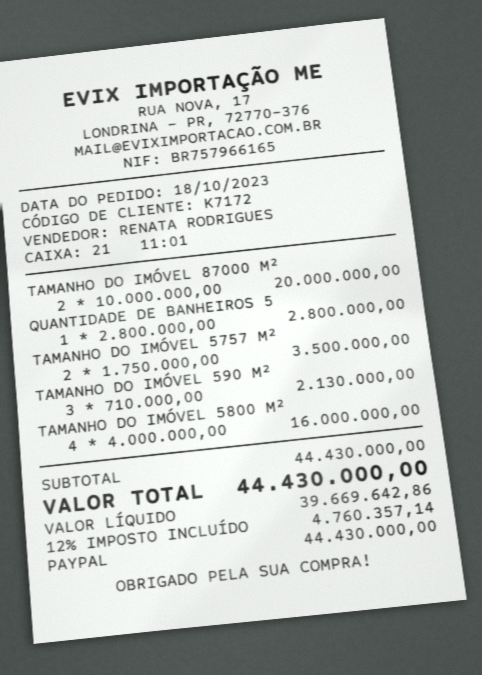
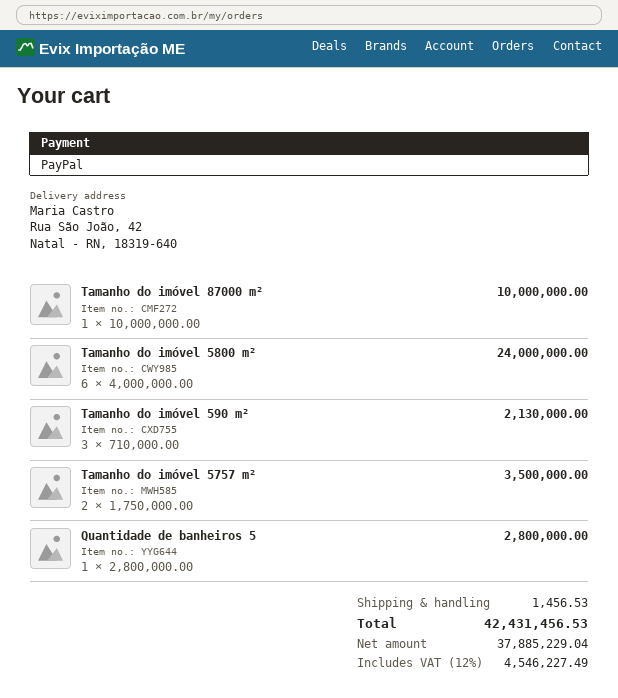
TAMANHO DO IMÓVEL 87000 M²: 2 x 10000000.00 = 20000000.00 -> 1 x 10000000.00 = 10000000.00
TAMANHO DO IMÓVEL 5800 M²: 4 x 4000000.00 = 16000000.00 -> 6 x 4000000.00 = 24000000.00
shipping: none -> 1456.53
net: 39669642.86 -> 37885229.04
tax: 12% = 4760357.14 -> 12% = 4546227.49
total: 44430000.00 -> 42431456.53

